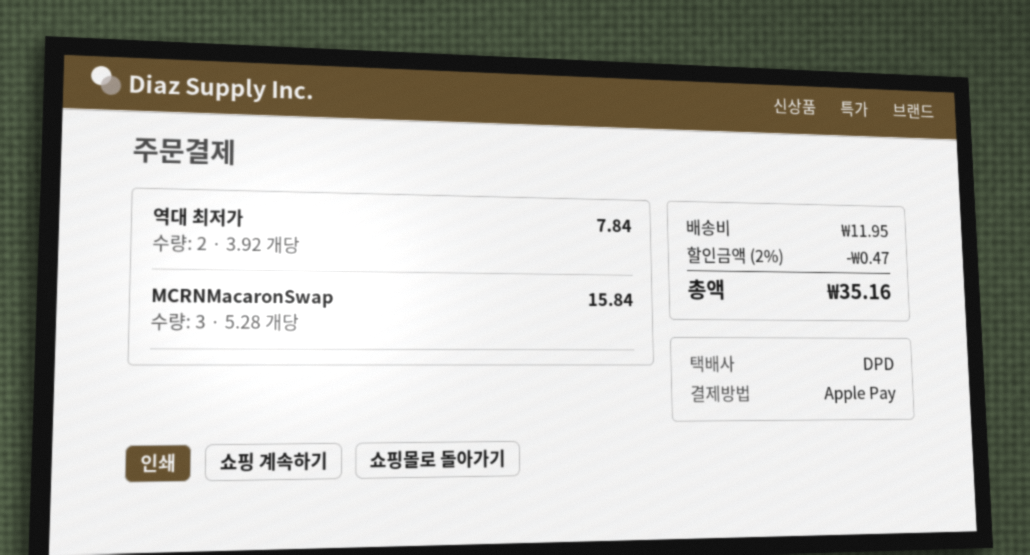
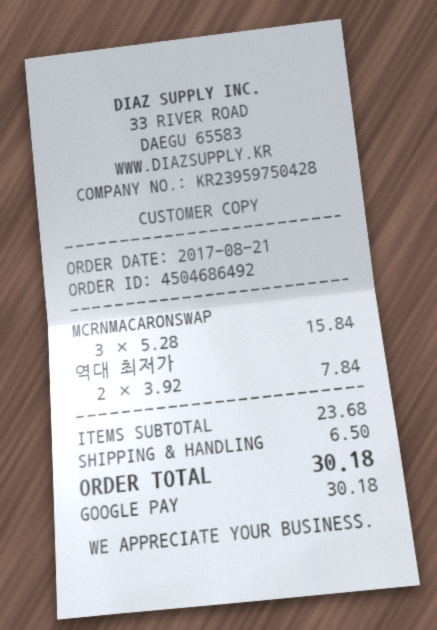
payment method: Apple Pay -> Google Pay
discount: 2% = 0.47 -> none
shipping: 11.95 -> 6.50
total: 35.16 -> 30.18

